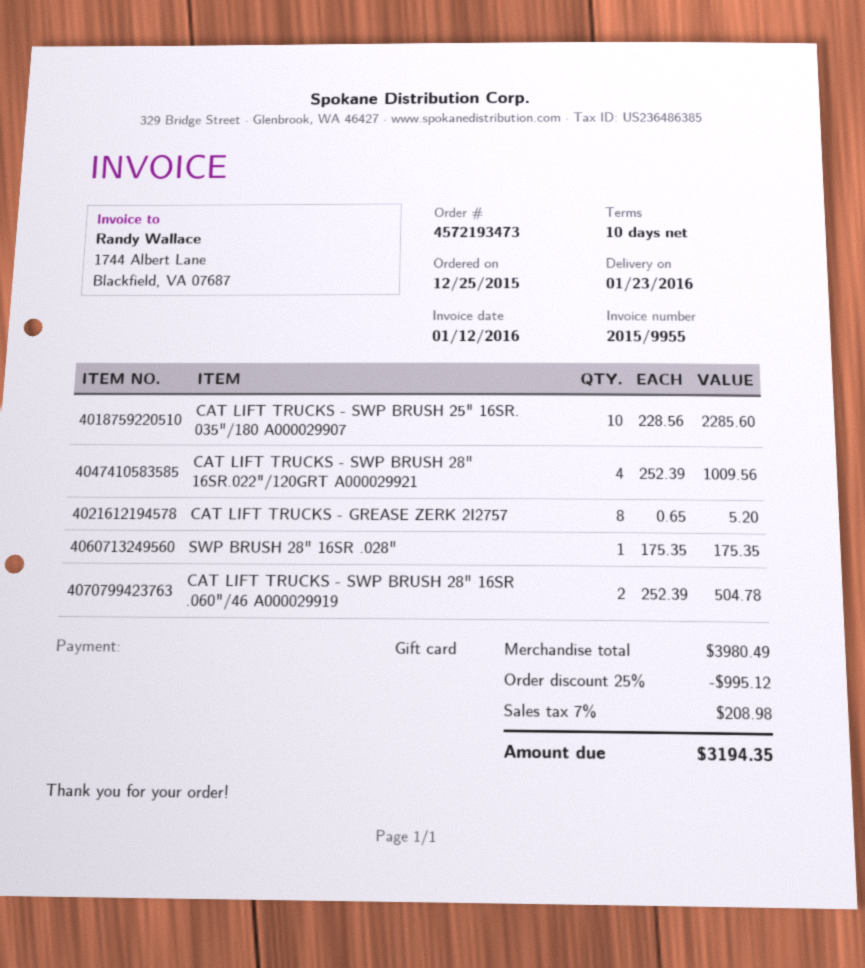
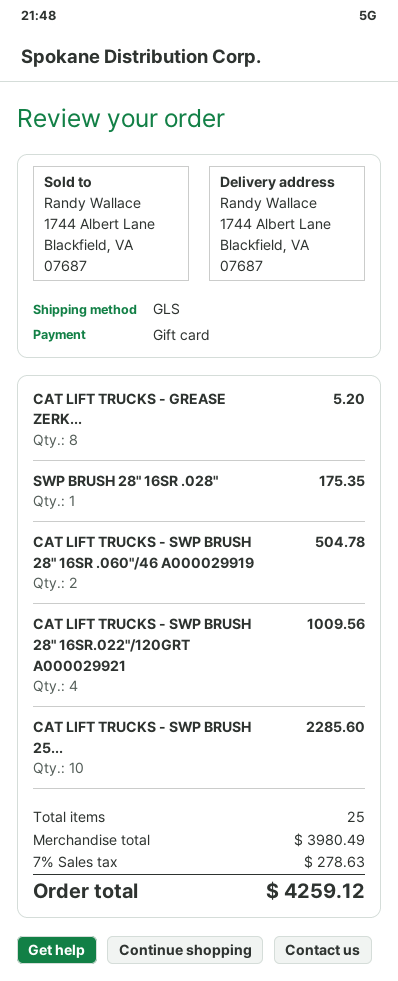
discount: 25% = 995.12 -> none
tax: 7% = 208.98 -> 7% = 278.63
total: 3194.35 -> 4259.12

